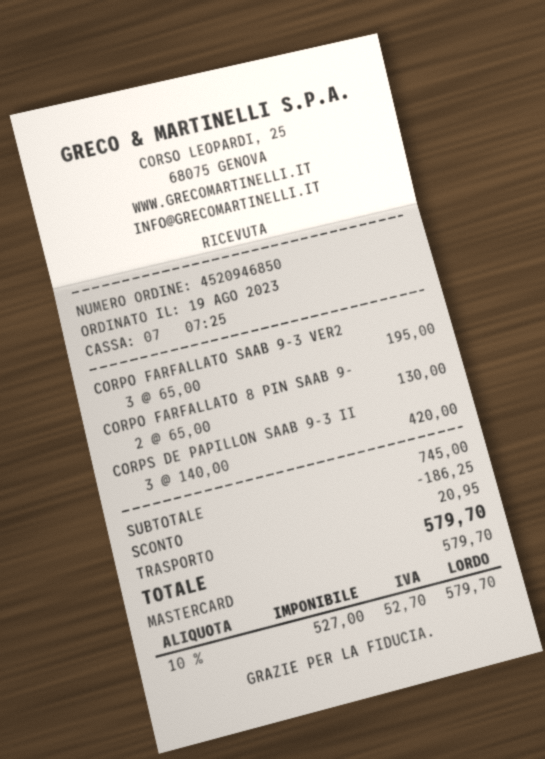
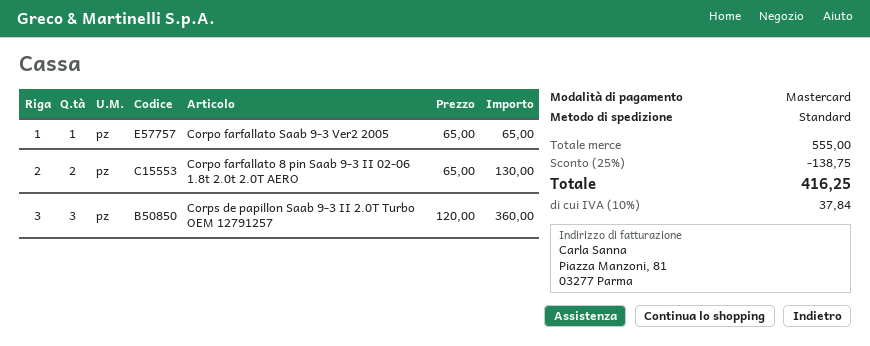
CORPO FARFALLATO SAAB 9-3 VER2: 3 x 65.00 = 195.00 -> 1 x 65.00 = 65.00
CORPS DE PAPILLON SAAB 9-3 II: 3 x 140.00 = 420.00 -> 3 x 120.00 = 360.00
subtotal: 745.00 -> 555.00
discount: 186.25 -> 138.75
shipping: 20.95 -> none
tax: 10% = 52.70 -> 10% = 37.84
total: 579.70 -> 416.25

